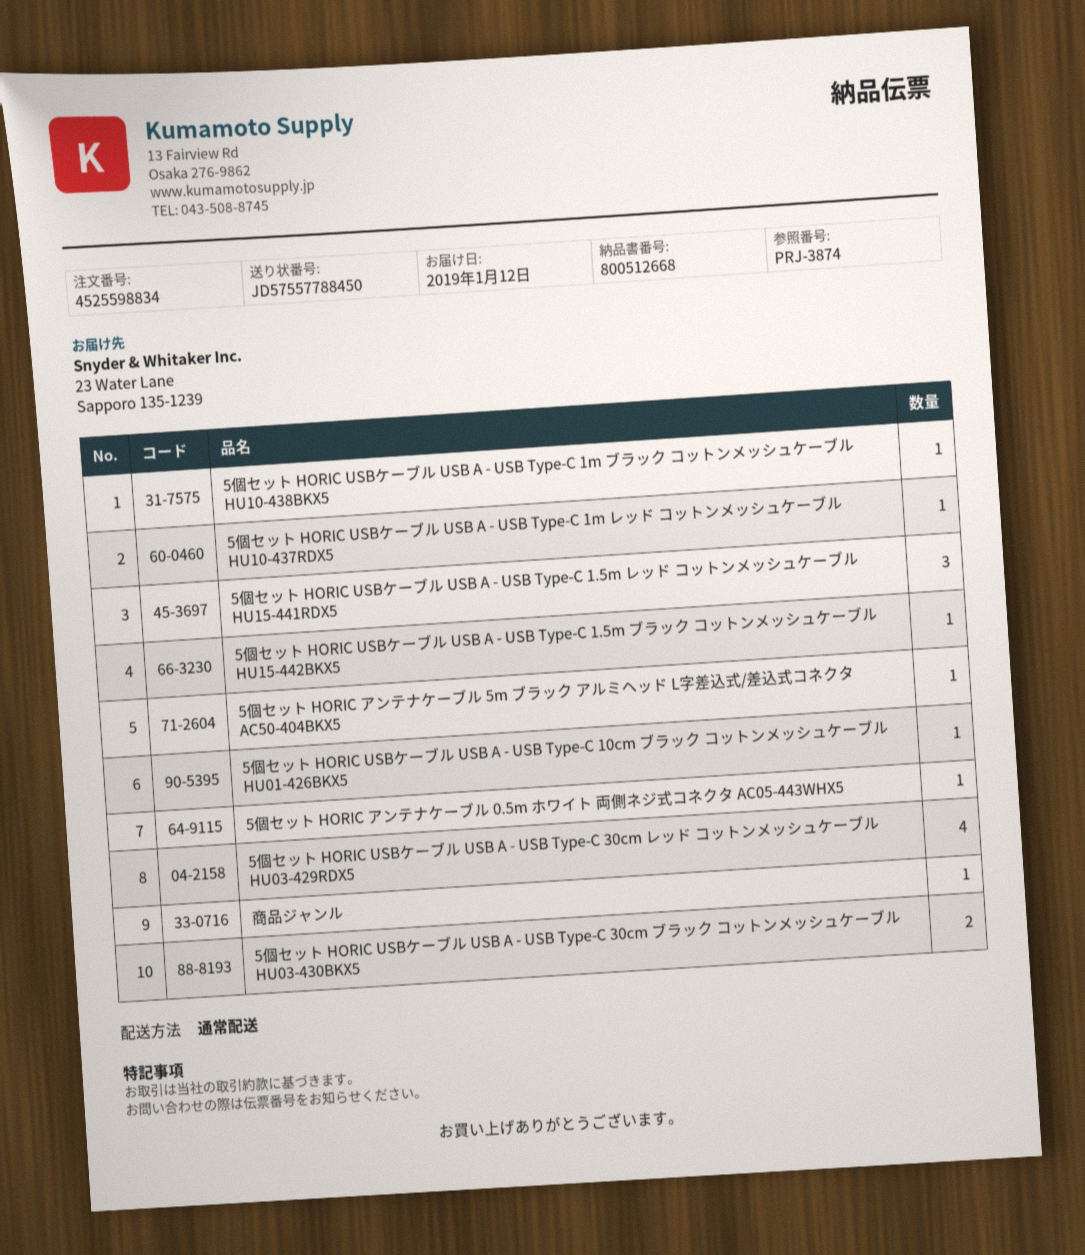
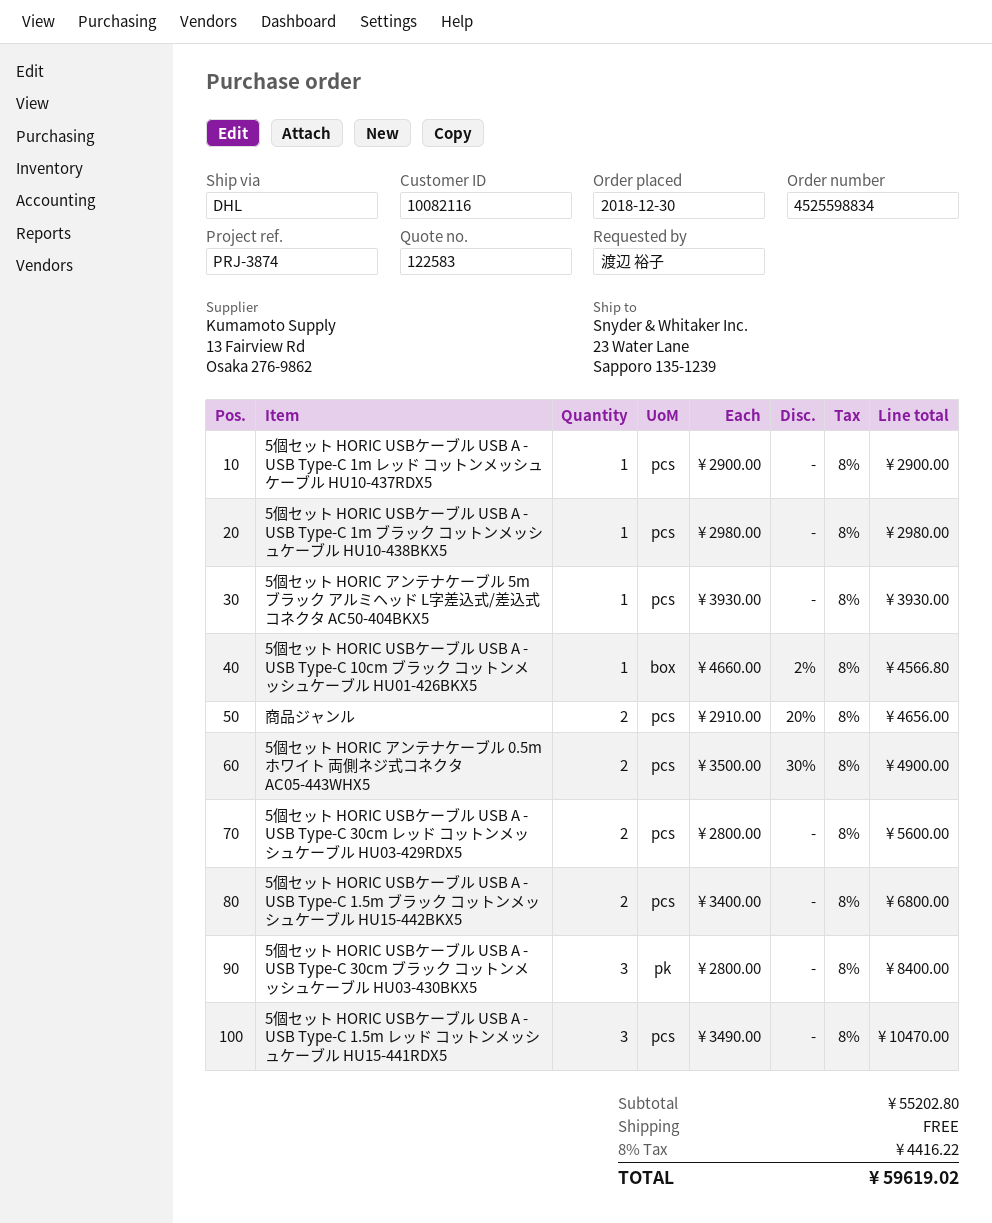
shipping method: standard -> DHL
5個セット HORIC USBケーブル USB A - USB Type-C 1.5m ブラック コットンメッシュケーブル HU15-442BKX5: 1 -> 2
5個セット HORIC アンテナケーブル 0.5m ホワイト 両側ネジ式コネクタ AC05-443WHX5: 1 -> 2
5個セット HORIC USBケーブル USB A - USB Type-C 30cm レッド コットンメッシュケーブル HU03-429RDX5: 4 -> 2
商品ジャンル: 1 -> 2
5個セット HORIC USBケーブル USB A - USB Type-C 30cm ブラック コットンメッシュケーブル HU03-430BKX5: 2 -> 3

